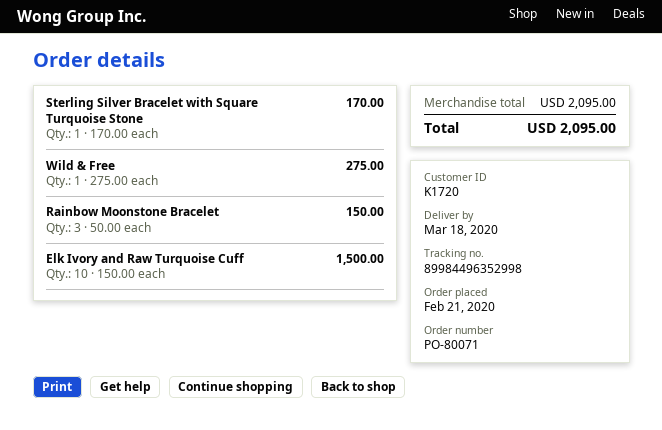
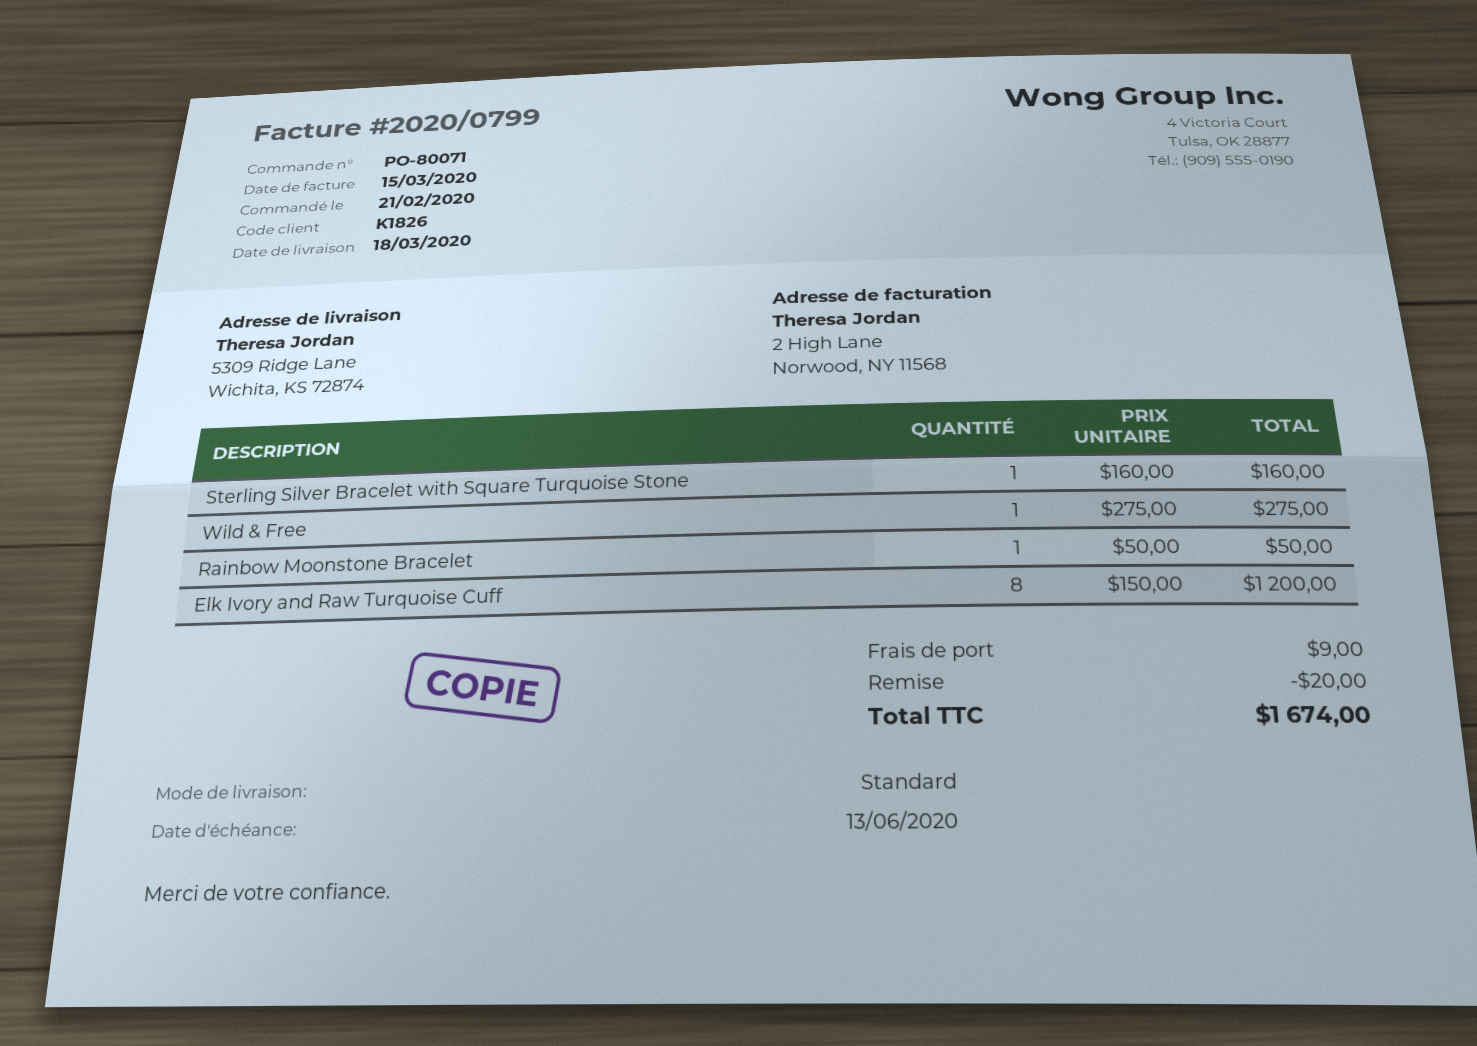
customer number: K1720 -> K1826
Sterling Silver Bracelet with Square Turquoise Stone: 1 x 170.00 = 170.00 -> 1 x 160.00 = 160.00
Rainbow Moonstone Bracelet: 3 x 50.00 = 150.00 -> 1 x 50.00 = 50.00
Elk Ivory and Raw Turquoise Cuff: 10 x 150.00 = 1500.00 -> 8 x 150.00 = 1200.00
discount: none -> 20.00
shipping: none -> 9.00
total: 2095.00 -> 1674.00

